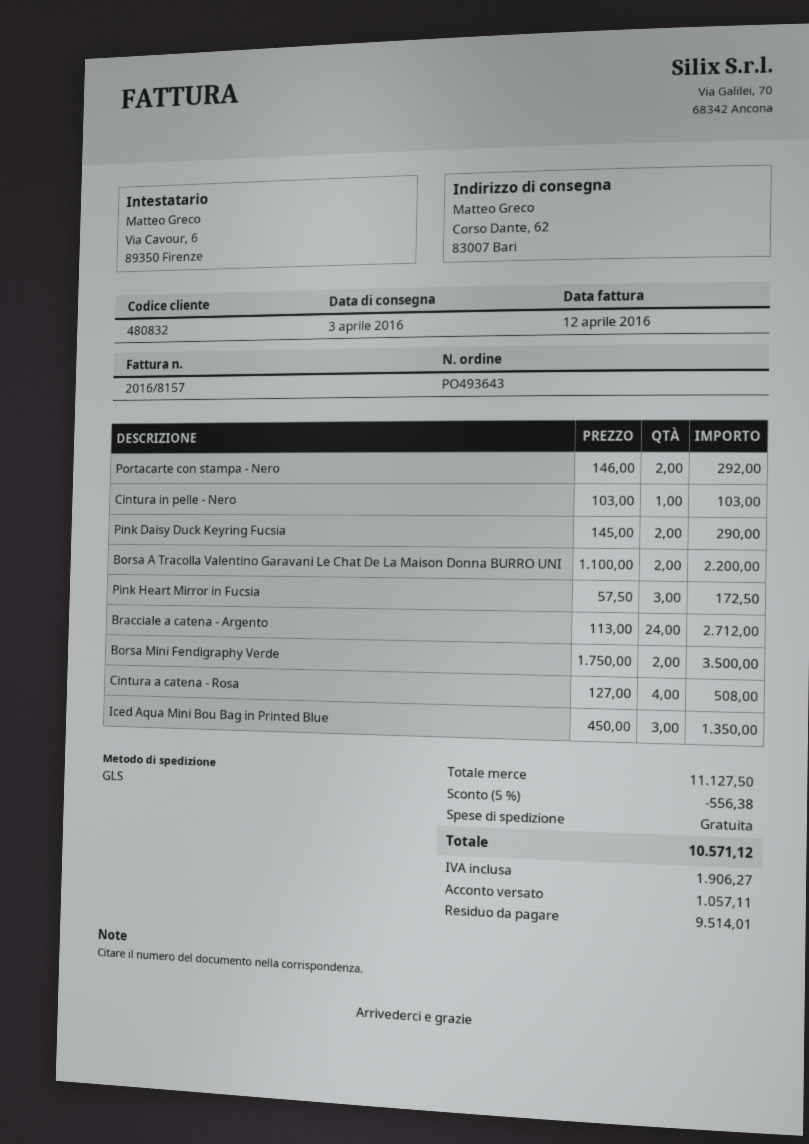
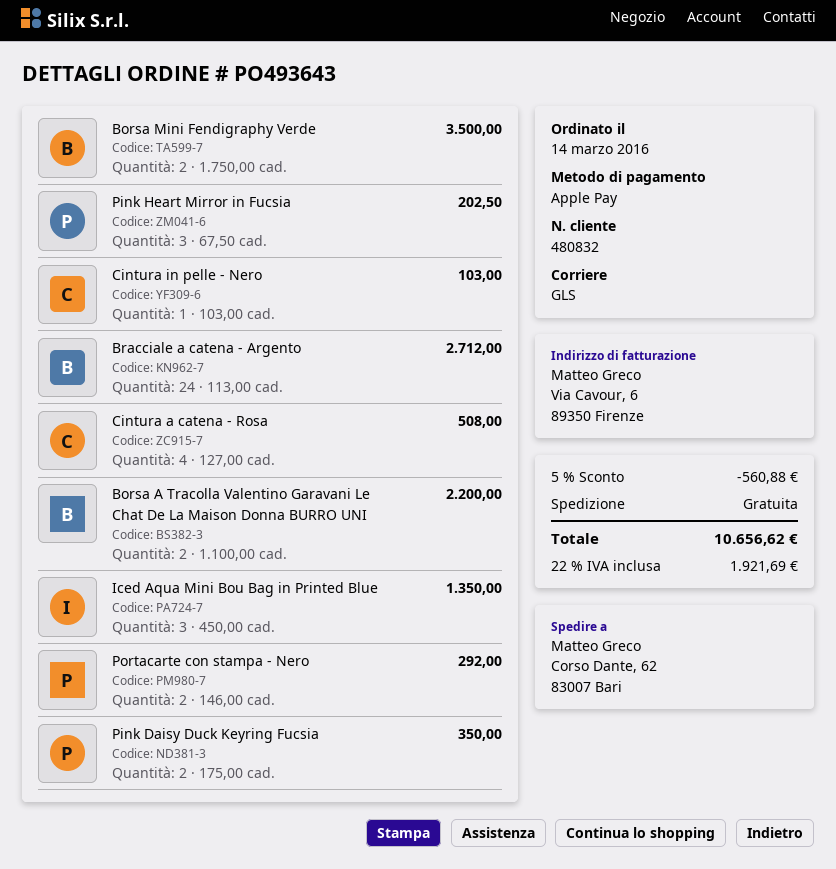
Pink Daisy Duck Keyring Fucsia: 2 x 145.00 = 290.00 -> 2 x 175.00 = 350.00
Pink Heart Mirror in Fucsia: 3 x 57.50 = 172.50 -> 3 x 67.50 = 202.50
discount: 5% = 556.38 -> 5% = 560.88
tax: 1906.27 -> 1921.69
total: 10571.12 -> 10656.62

